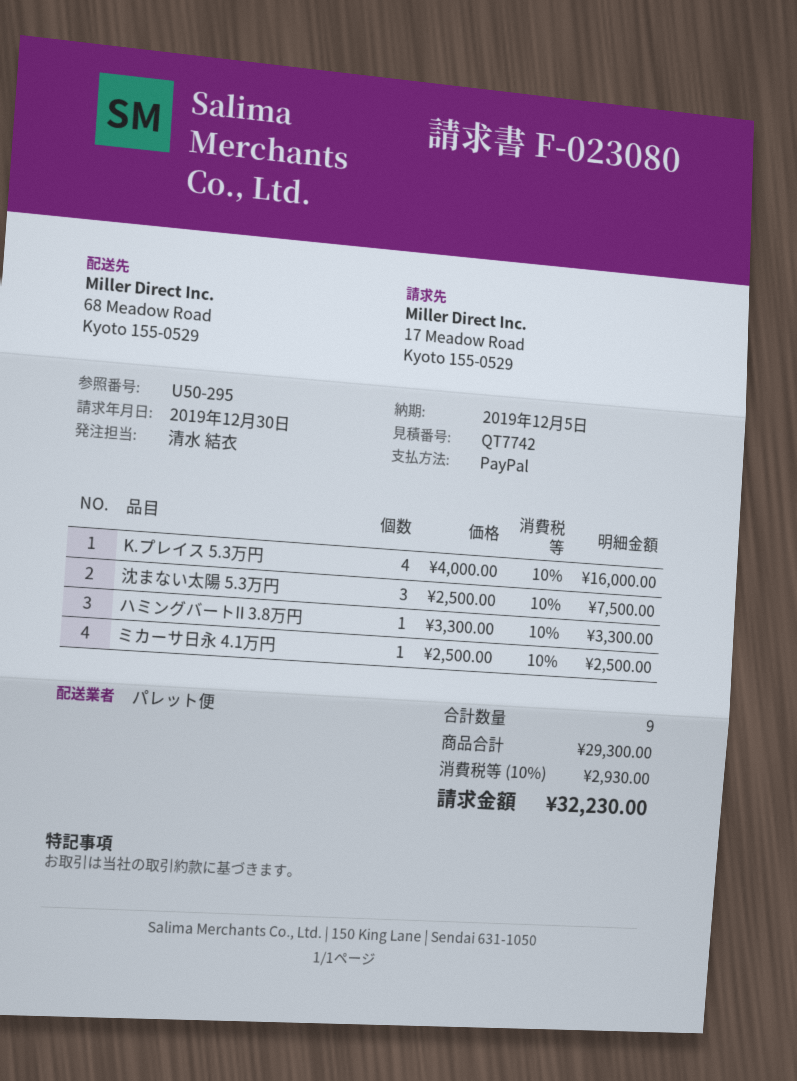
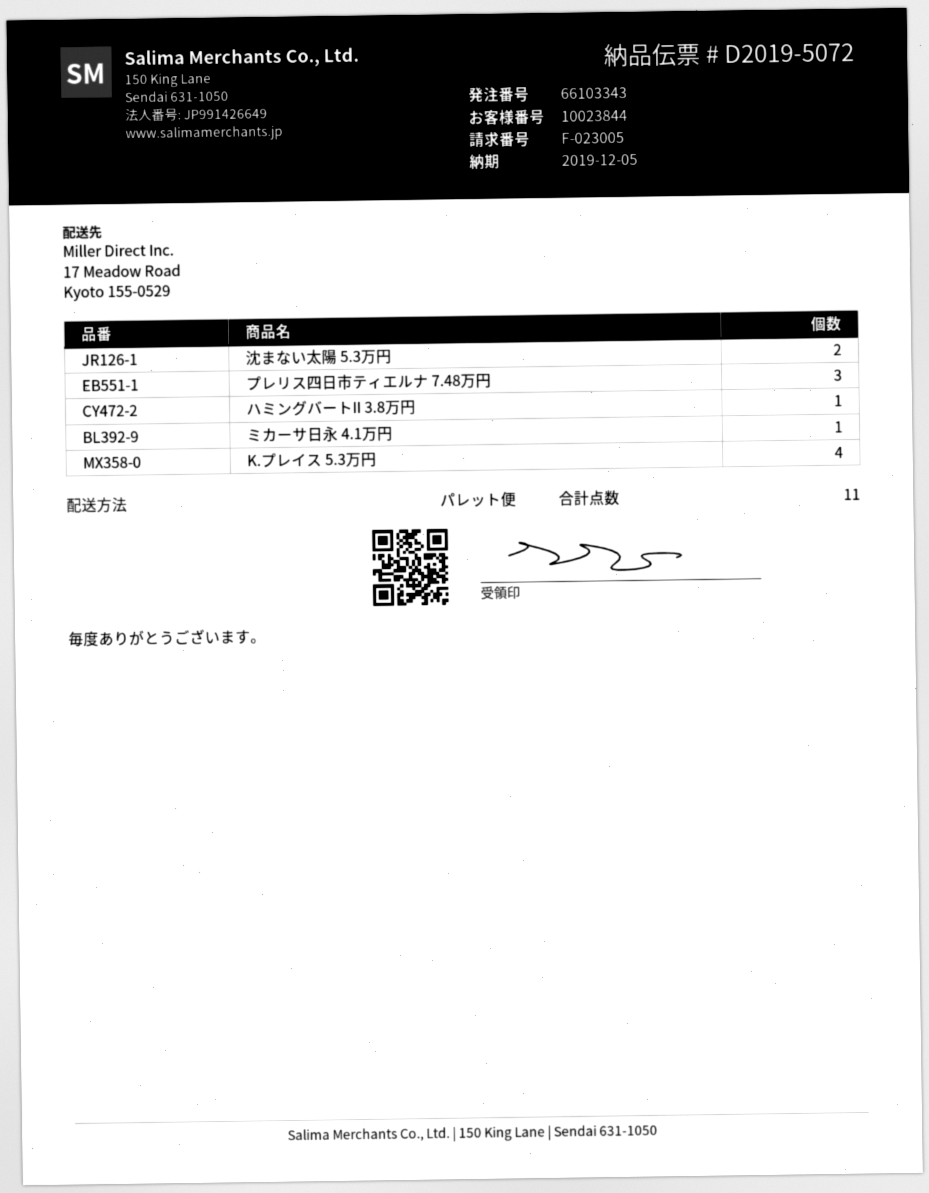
invoice number: F-023080 -> F-023005
ship to: 68 Meadow Road, Kyoto 155-0529 -> 17 Meadow Road, Kyoto 155-0529
沈まない太陽 5.3万円: 3 -> 2
プレリス四日市ティエルナ 7.48万円: none -> 3
total quantity: 9 -> 11

